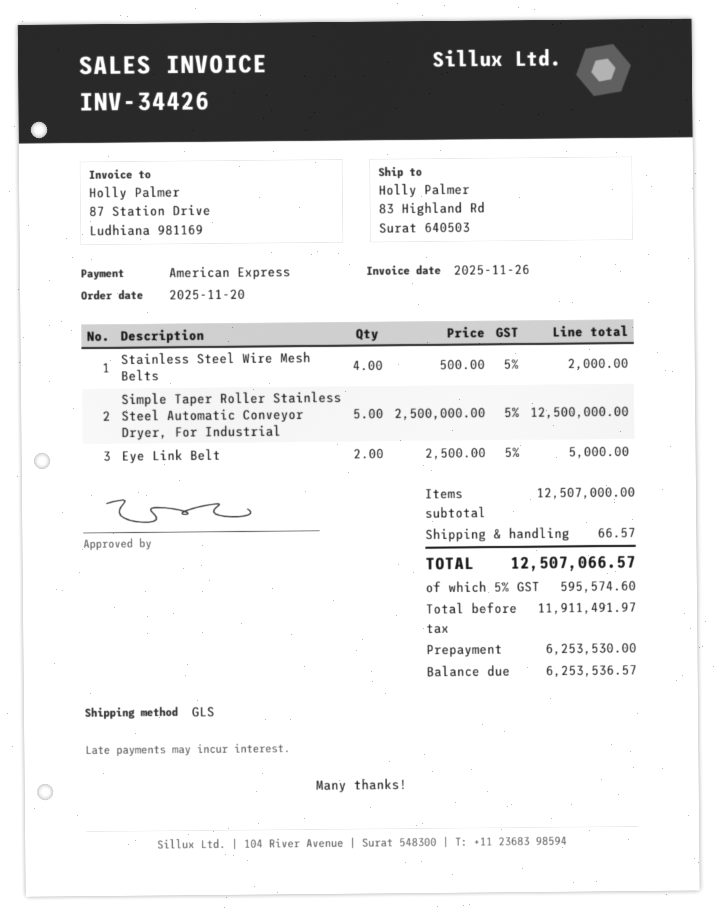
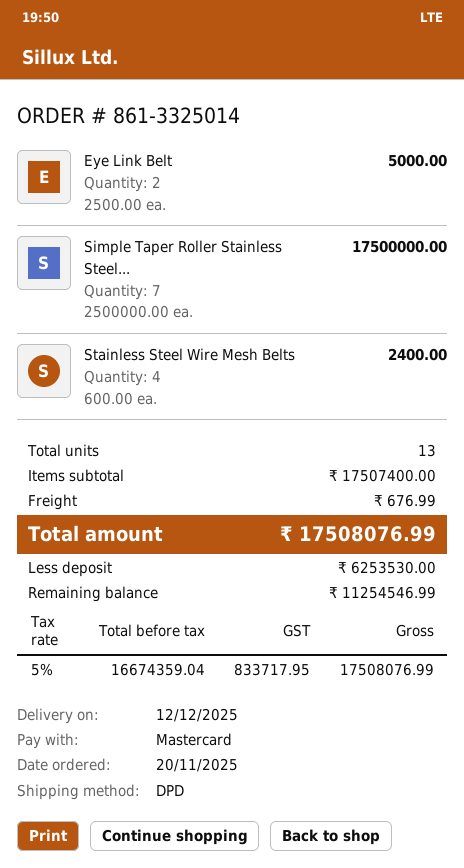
payment method: American Express -> Mastercard
shipping method: GLS -> DPD
Stainless Steel Wire Mesh Belts: 4 x 500.00 = 2000.00 -> 4 x 600.00 = 2400.00
Simple Taper Roller Stainless Steel Automatic Conveyor Dryer, For Industrial: 5 x 2500000.00 = 12500000.00 -> 7 x 2500000.00 = 17500000.00
subtotal: 12507000.00 -> 17507400.00
shipping: 66.57 -> 676.99
net: 11911491.97 -> 16674359.04
tax: 5% = 595574.60 -> 5% = 833717.95
total: 12507066.57 -> 17508076.99
balance: 6253536.57 -> 11254546.99

